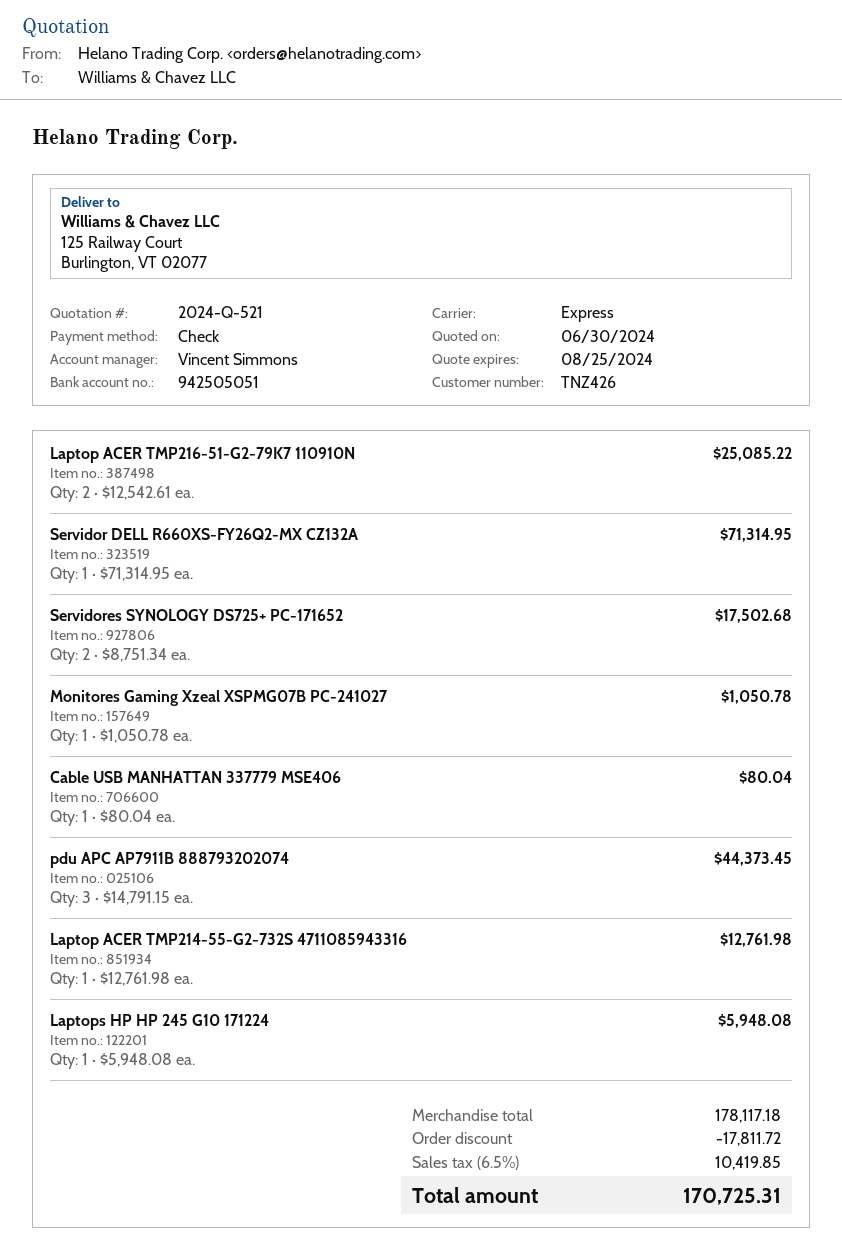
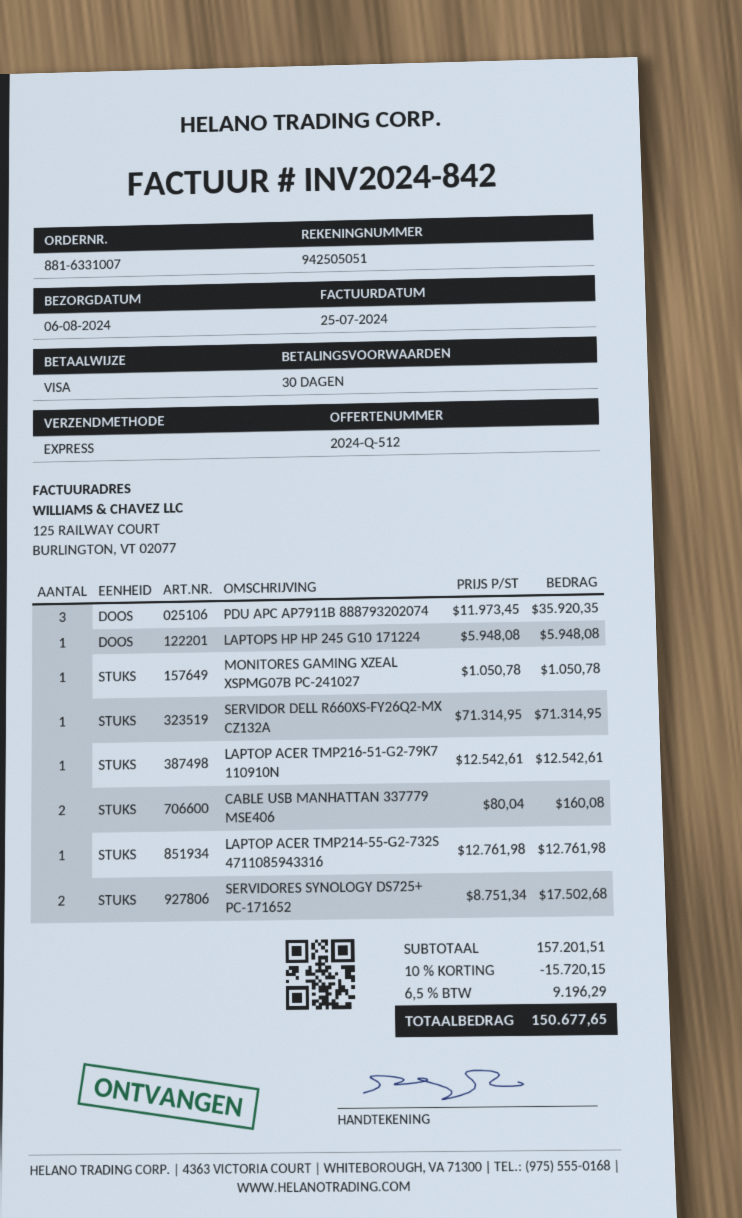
quote number: 2024-Q-521 -> 2024-Q-512
payment method: cheque -> Visa
Laptop ACER TMP216-51-G2-79K7 110910N: 2 x 12542.61 = 25085.22 -> 1 x 12542.61 = 12542.61
Cable USB MANHATTAN 337779 MSE406: 1 x 80.04 = 80.04 -> 2 x 80.04 = 160.08
pdu APC AP7911B 888793202074: 3 x 14791.15 = 44373.45 -> 3 x 11973.45 = 35920.35
subtotal: 178117.18 -> 157201.51
discount: 17811.72 -> 15720.15
tax: 6.5% = 10419.85 -> 6.5% = 9196.29
total: 170725.31 -> 150677.65

